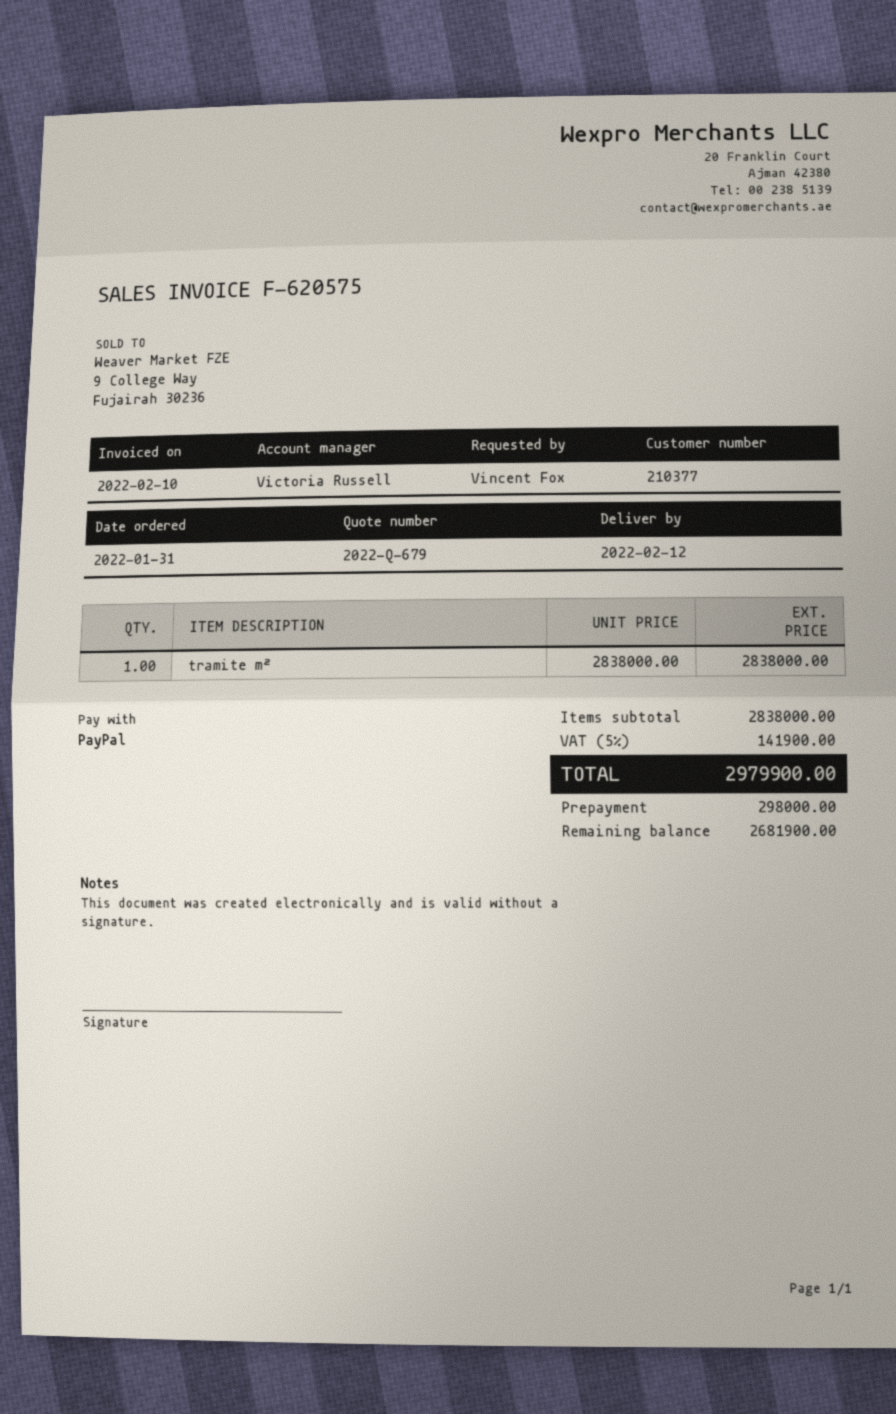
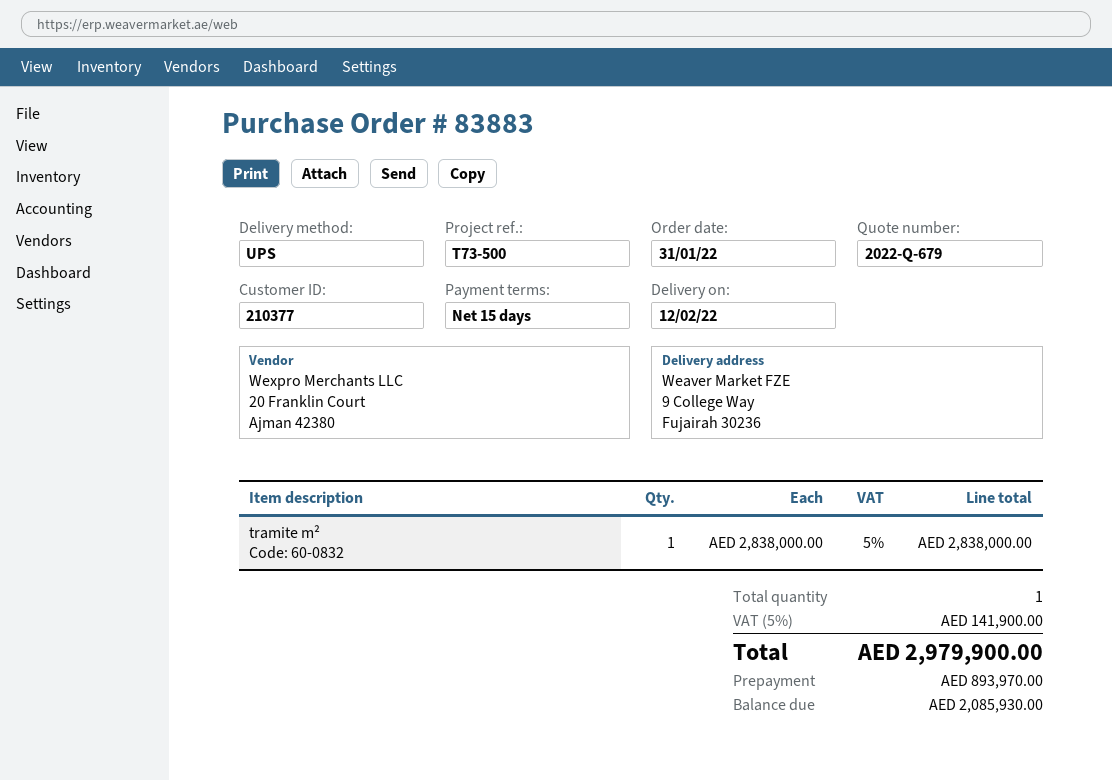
deposit: 298000.00 -> 893970.00
balance: 2681900.00 -> 2085930.00

